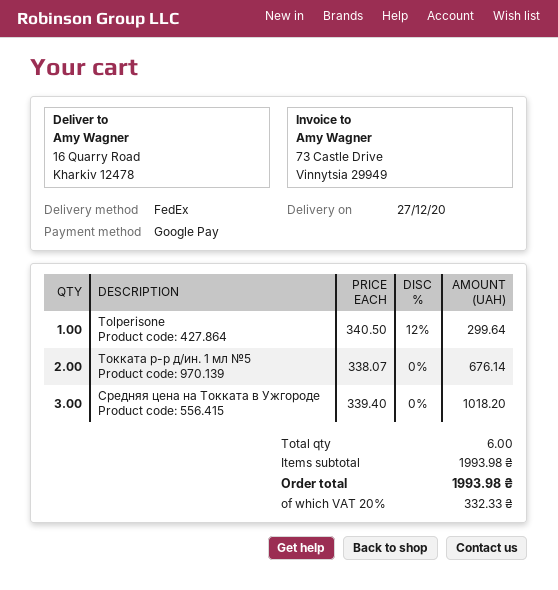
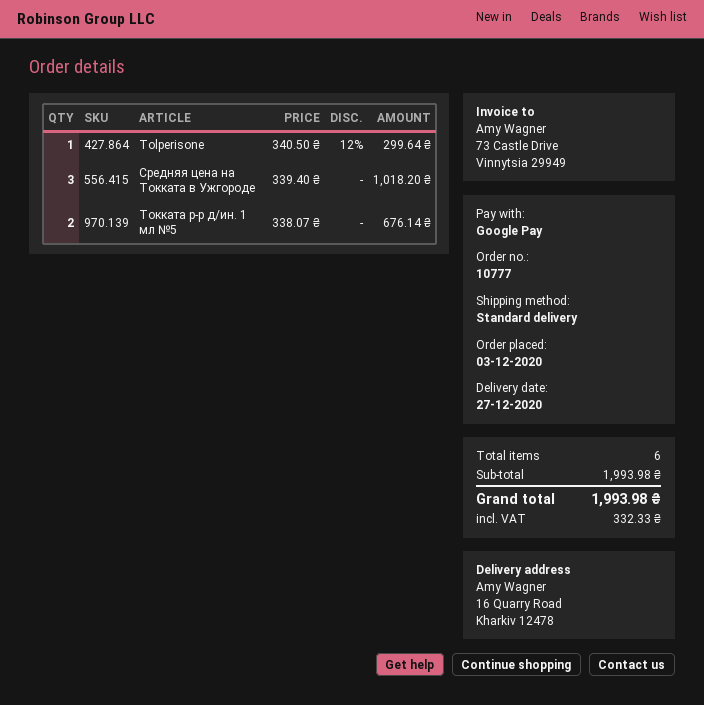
shipping method: FedEx -> standard

